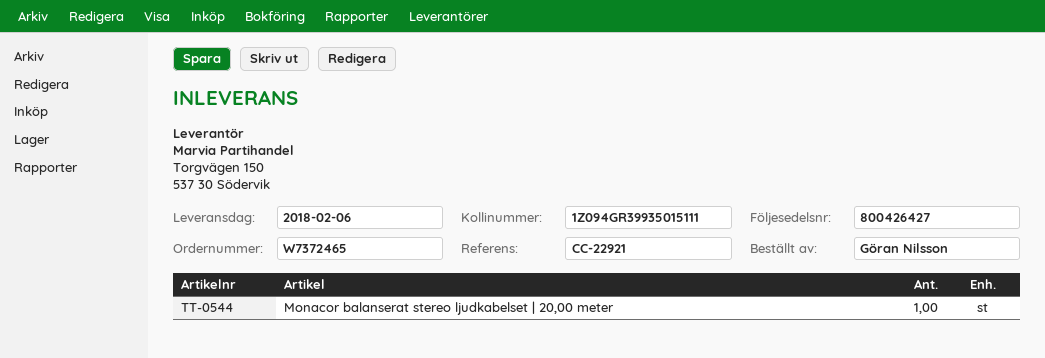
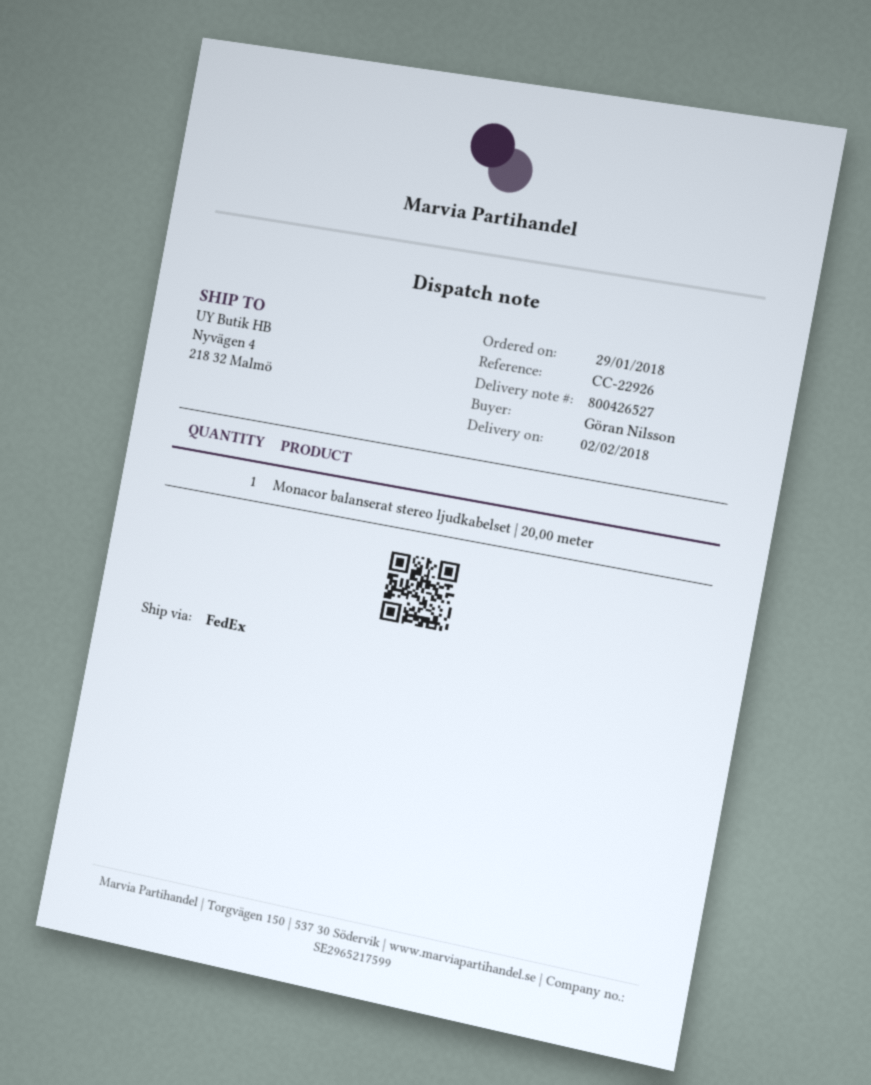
delivery note number: 800426427 -> 800426527
delivery date: 2018-02-06 -> 2018-02-02
reference: CC-22921 -> CC-22926

